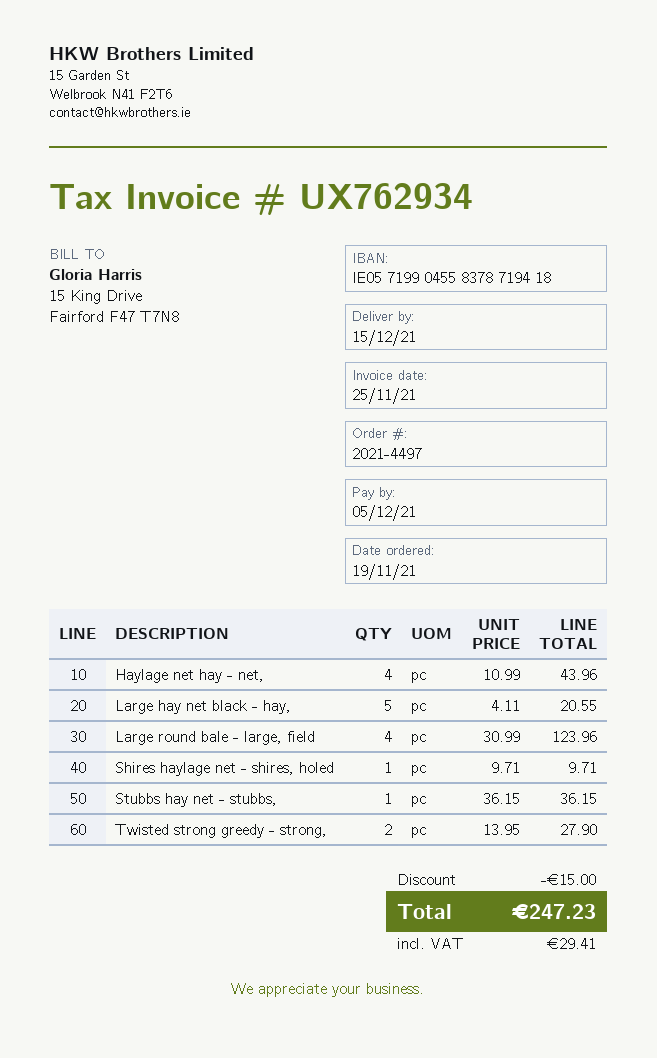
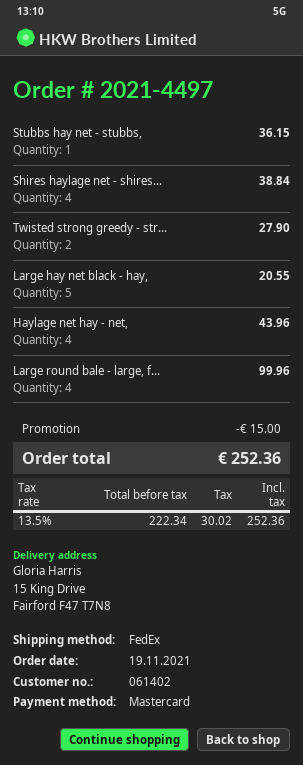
Large round bale - large, field: 4 for 123.96 -> 4 for 99.96
Shires haylage net - shires, holed: 1 for 9.71 -> 4 for 38.84
tax: 29.41 -> 30.02
total: 247.23 -> 252.36

